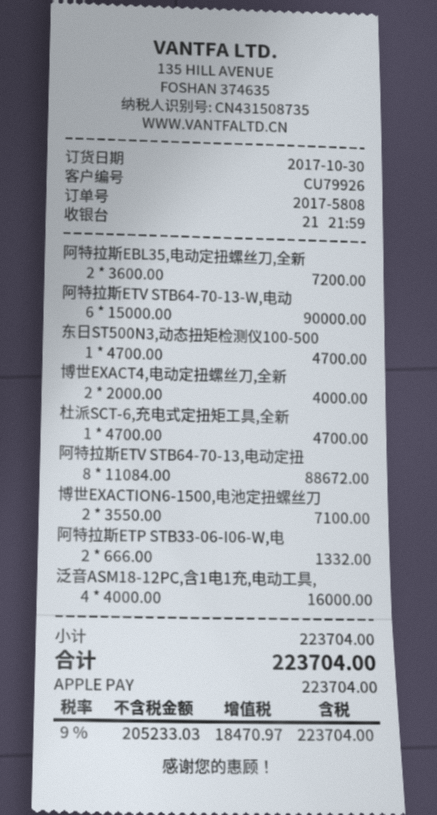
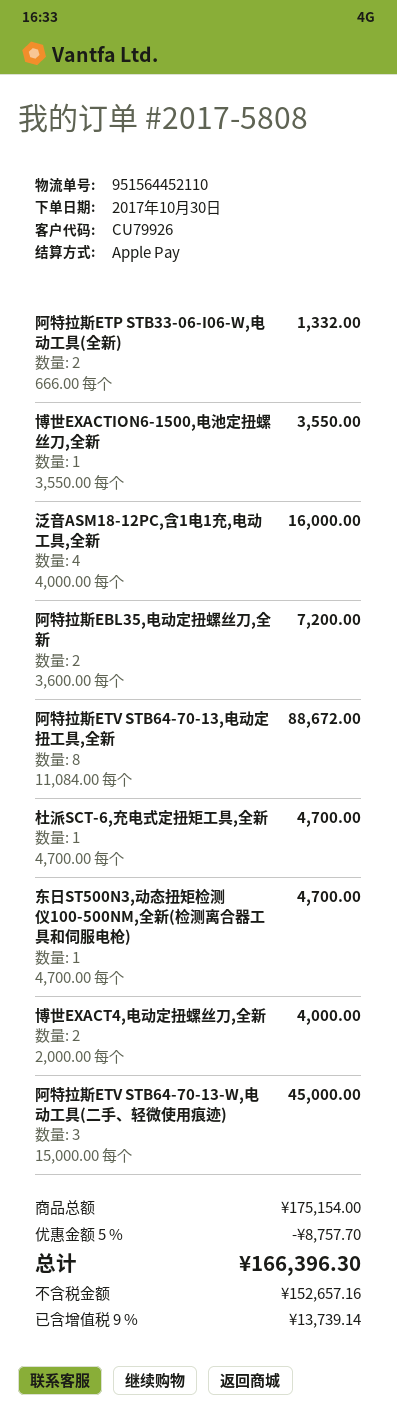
阿特拉斯ETV STB64-70-13-W,电动: 6 x 15000.00 = 90000.00 -> 3 x 15000.00 = 45000.00
博世EXACTION6-1500,电池定扭螺丝刀: 2 x 3550.00 = 7100.00 -> 1 x 3550.00 = 3550.00
subtotal: 223704.00 -> 175154.00
discount: none -> 5% = 8757.70
net: 205233.03 -> 152657.16
tax: 9% = 18470.97 -> 9% = 13739.14
total: 223704.00 -> 166396.30

